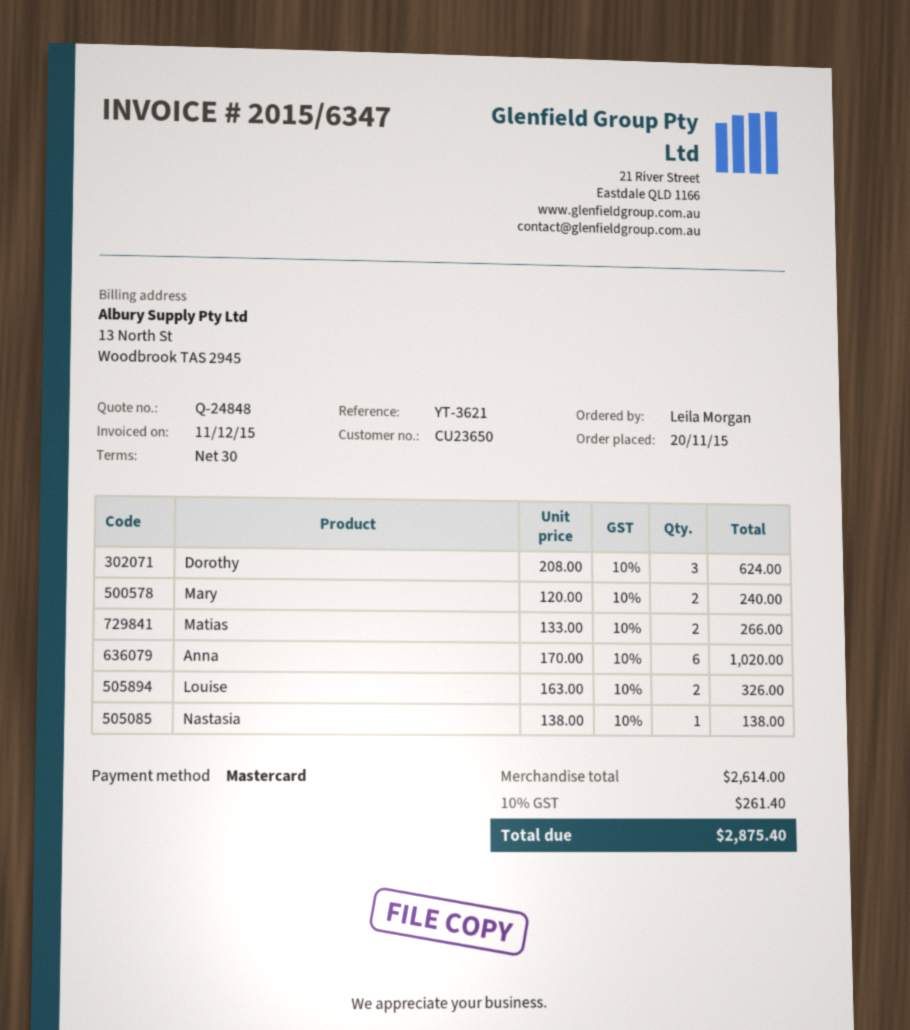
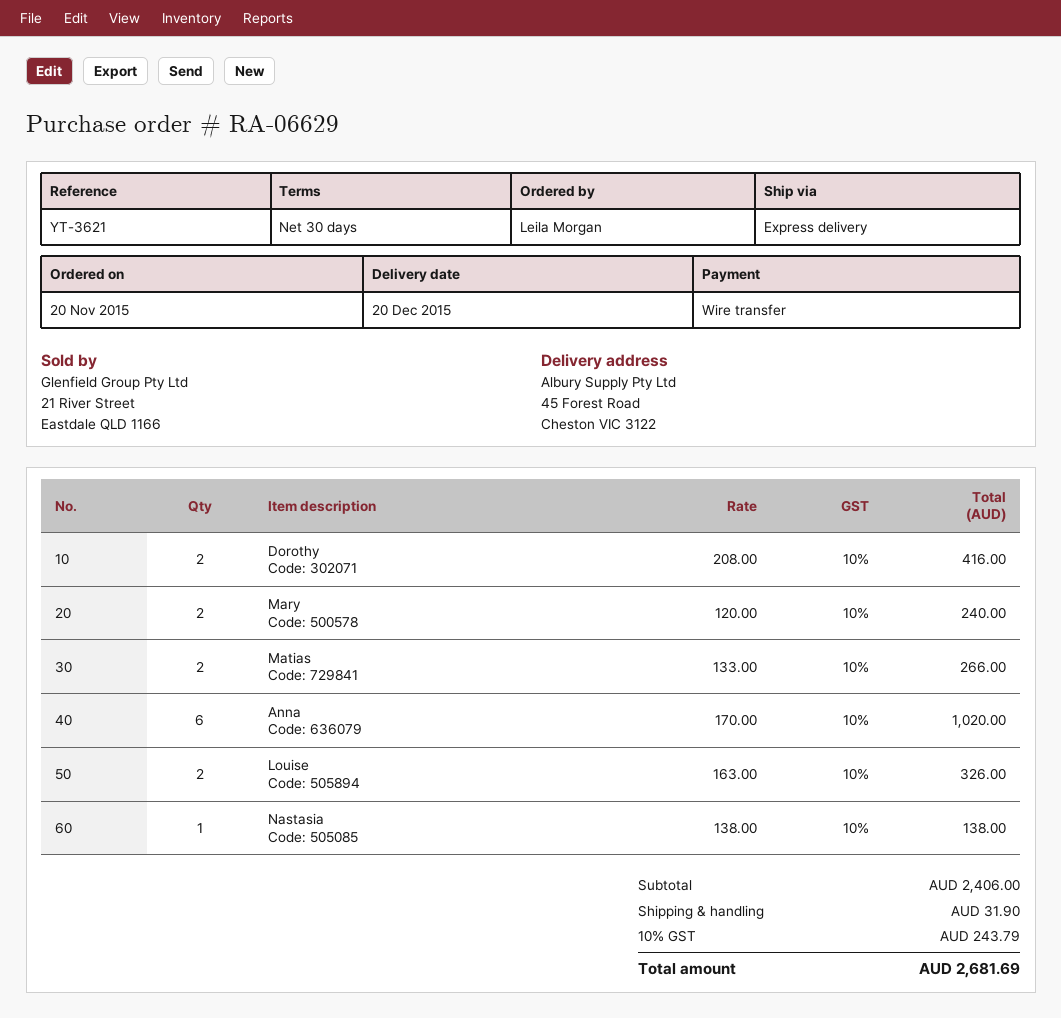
payment method: Mastercard -> bank transfer
Dorothy: 3 x 208.00 = 624.00 -> 2 x 208.00 = 416.00
subtotal: 2614.00 -> 2406.00
shipping: none -> 31.90
tax: 10% = 261.40 -> 10% = 243.79
total: 2875.40 -> 2681.69

